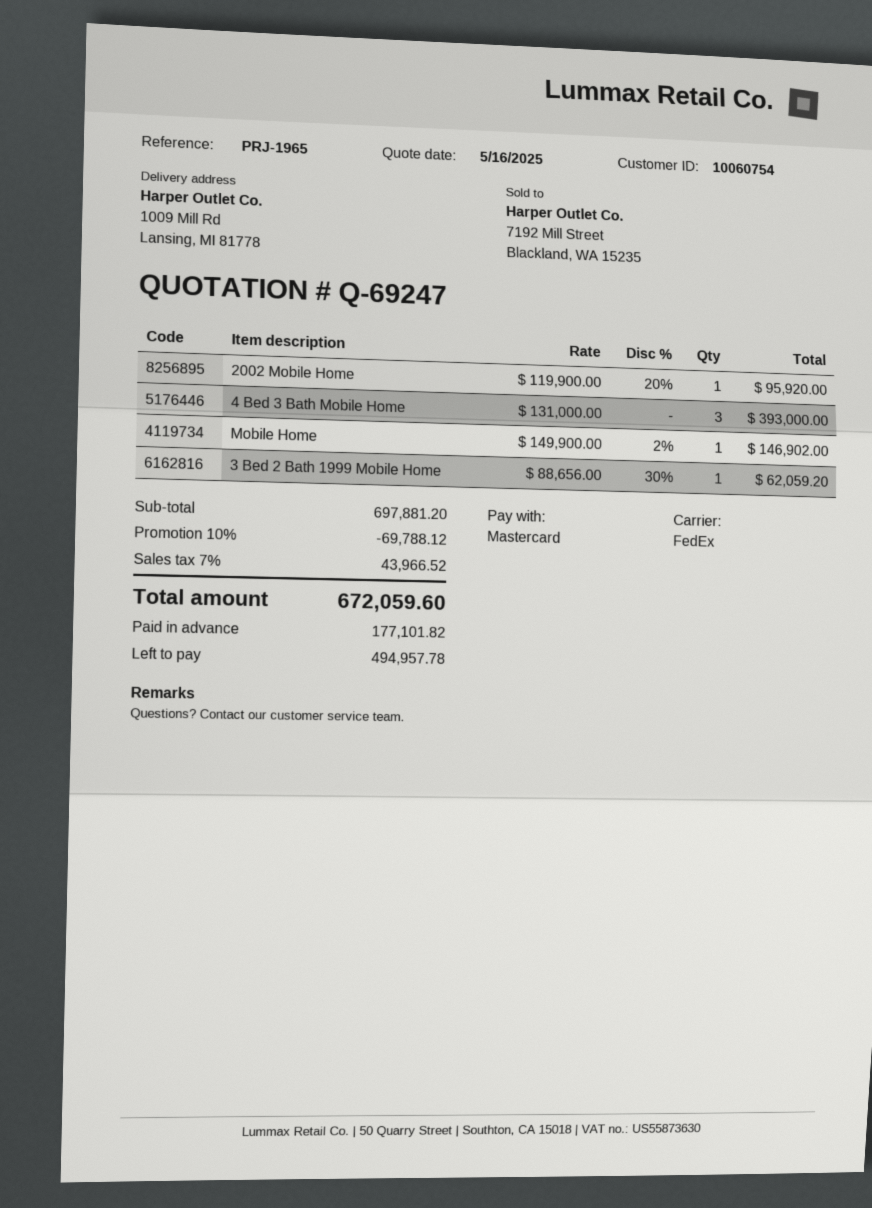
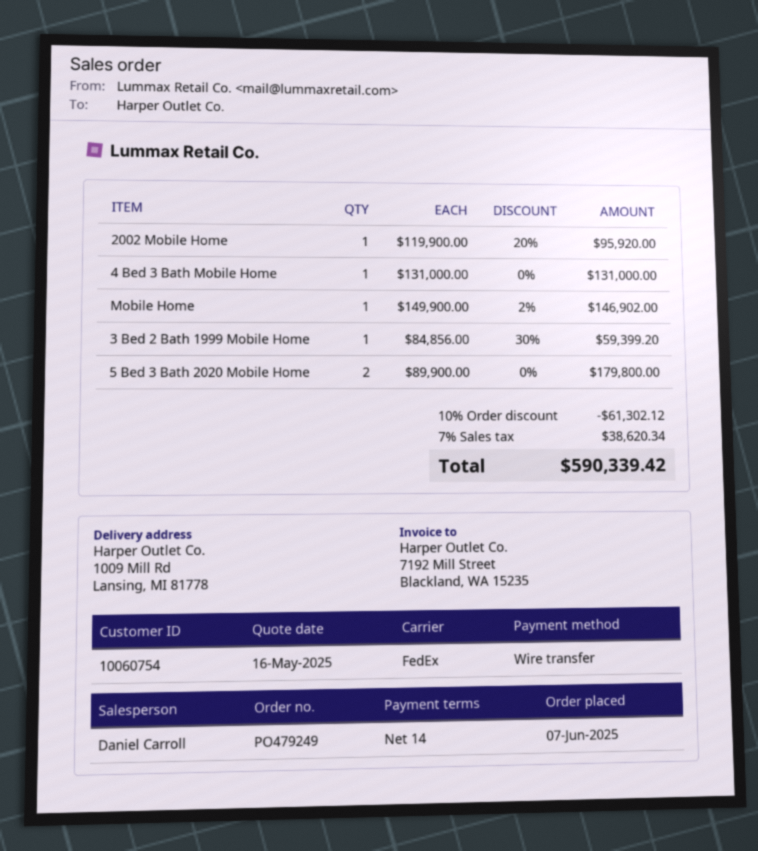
payment method: Mastercard -> bank transfer
4 Bed 3 Bath Mobile Home: 3 x 131000.00 = 393000.00 -> 1 x 131000.00 = 131000.00
3 Bed 2 Bath 1999 Mobile Home: 1 x 88656.00 - 30% = 62059.20 -> 1 x 84856.00 - 30% = 59399.20
5 Bed 3 Bath 2020 Mobile Home: none -> 2 x 89900.00 = 179800.00
discount: 10% = 69788.12 -> 10% = 61302.12
tax: 7% = 43966.52 -> 7% = 38620.34
total: 672059.60 -> 590339.42

